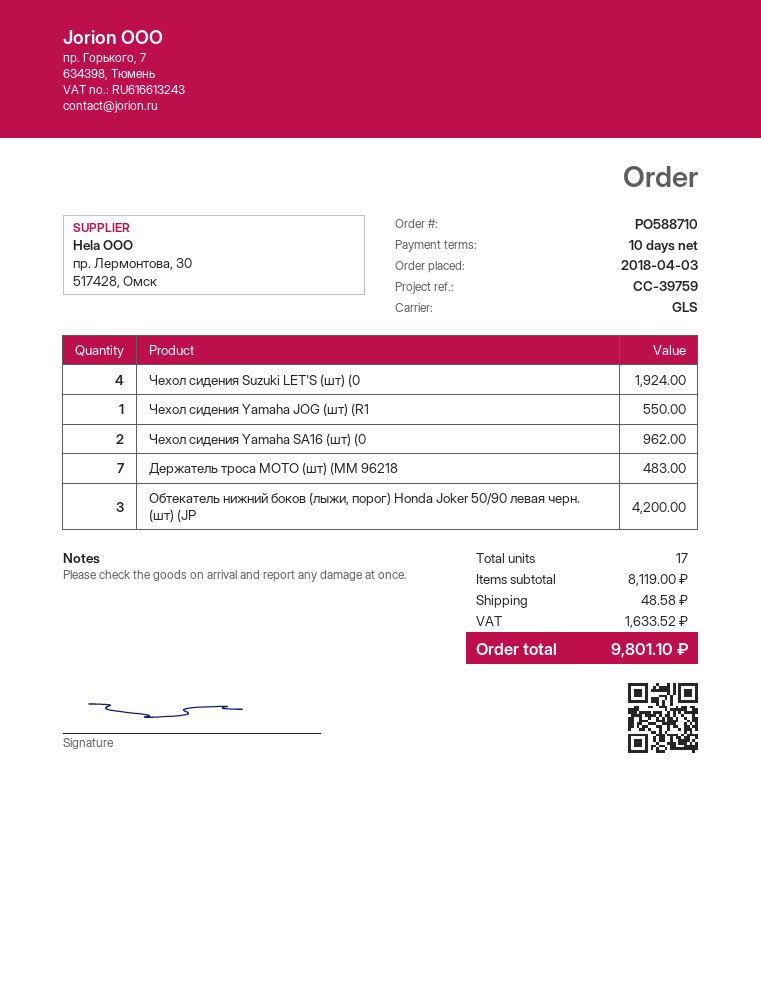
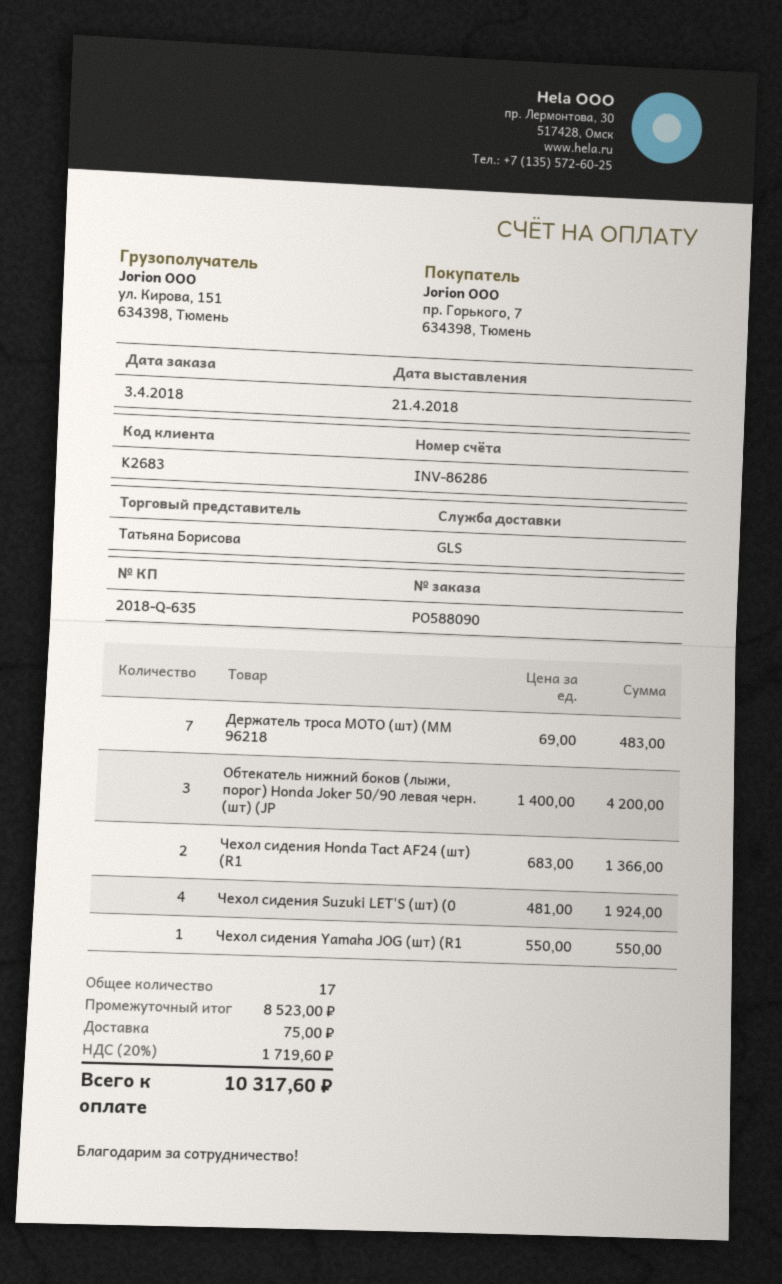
order number: PO588710 -> PO588090
Чехол сидения Yamaha SA16 (шт) (0: 2 for 962.00 -> none
Чехол сидения Honda Tact AF24 (шт) (R1: none -> 2 for 1366.00
subtotal: 8119.00 -> 8523.00
shipping: 48.58 -> 75.00
tax: 1633.52 -> 1719.60
total: 9801.10 -> 10317.60

